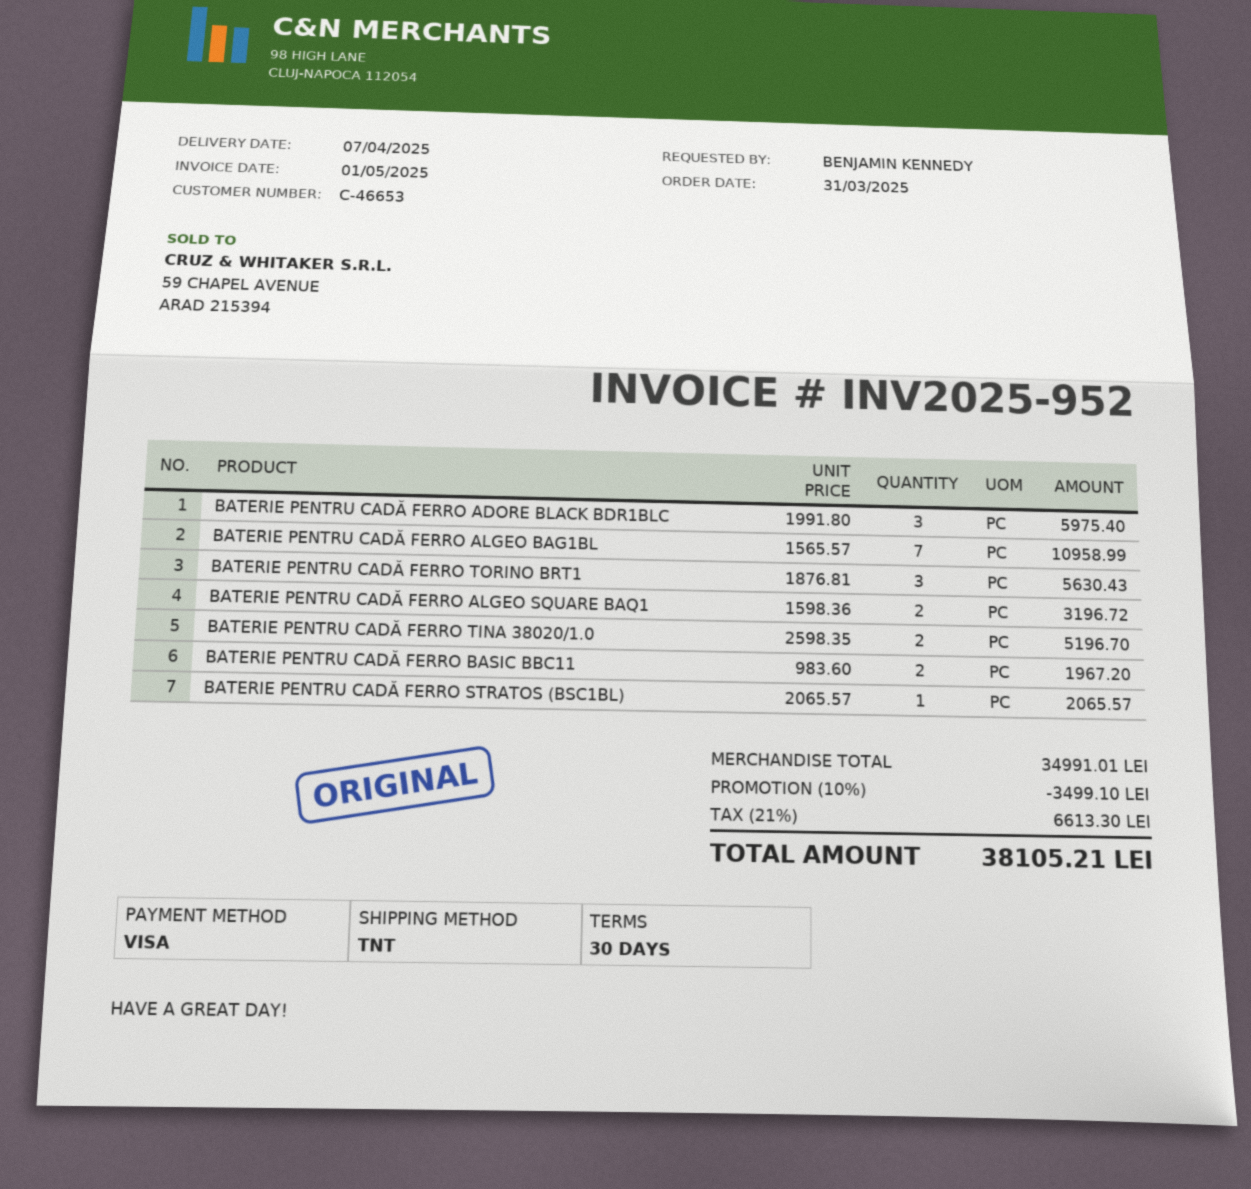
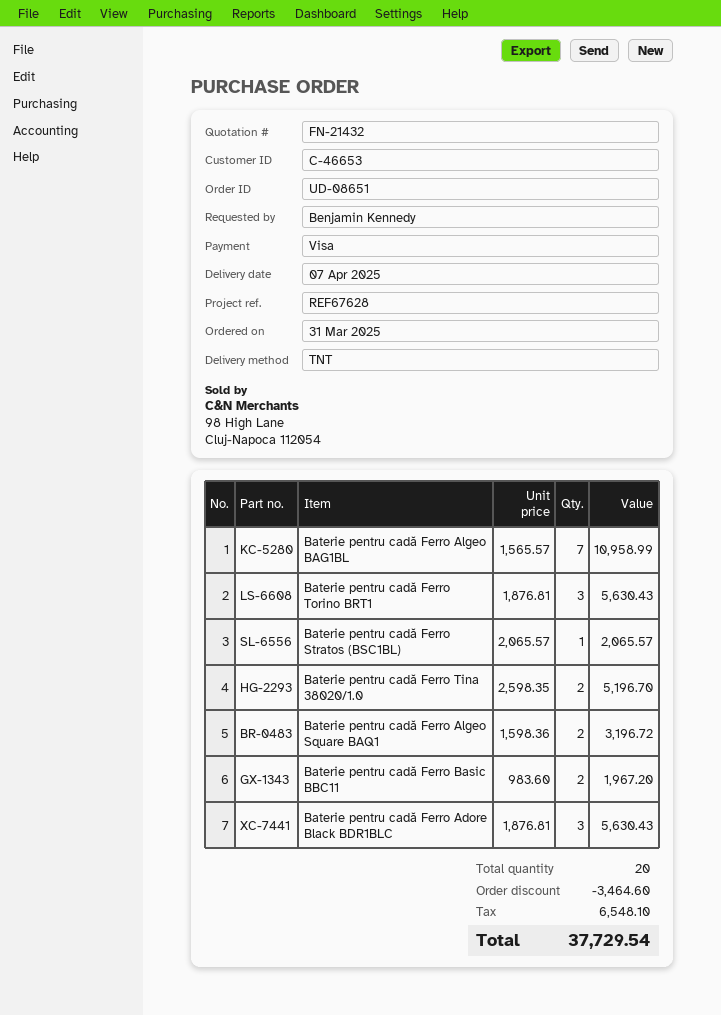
BATERIE PENTRU CADĂ FERRO ADORE BLACK BDR1BLC: 3 x 1991.80 = 5975.40 -> 3 x 1876.81 = 5630.43
discount: 3499.10 -> 3464.60
tax: 6613.30 -> 6548.10
total: 38105.21 -> 37729.54

